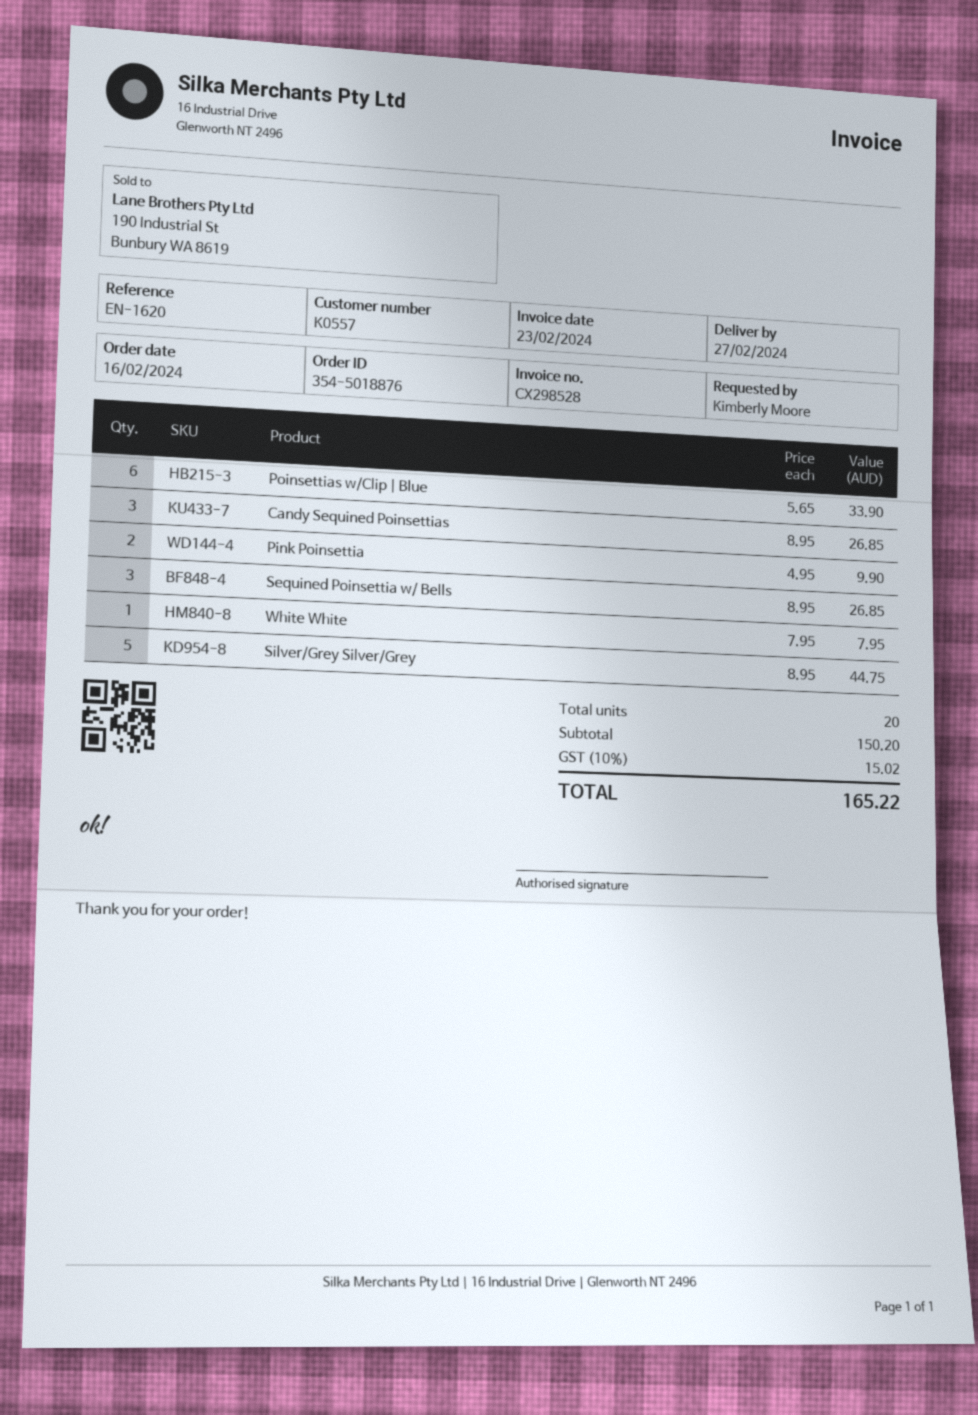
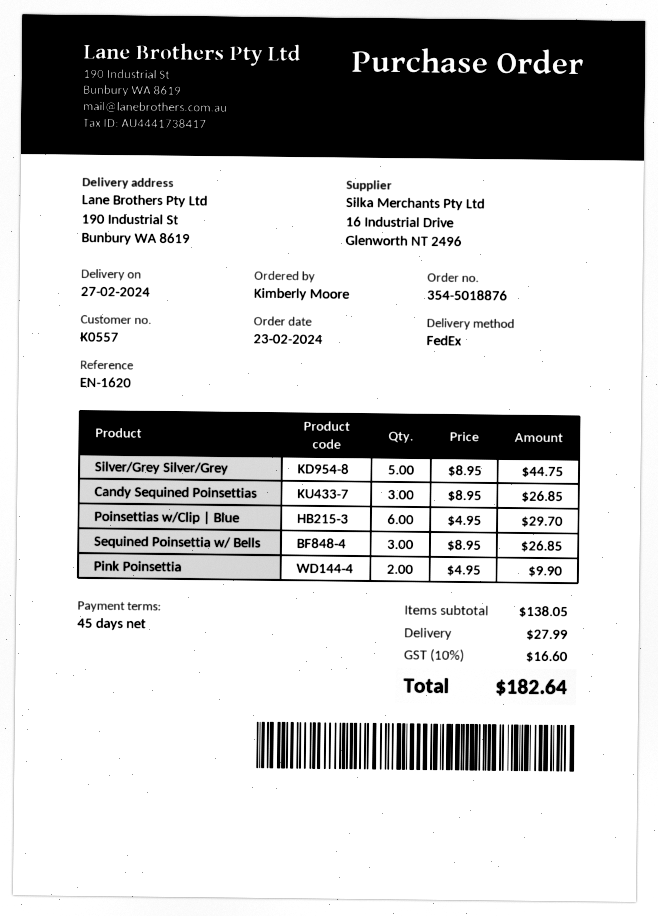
order date: 2024-02-16 -> 2024-02-23
Poinsettias w/Clip | Blue: 6 x 5.65 = 33.90 -> 6 x 4.95 = 29.70
White White: 1 x 7.95 = 7.95 -> none
subtotal: 150.20 -> 138.05
shipping: none -> 27.99
tax: 10% = 15.02 -> 10% = 16.60
total: 165.22 -> 182.64

